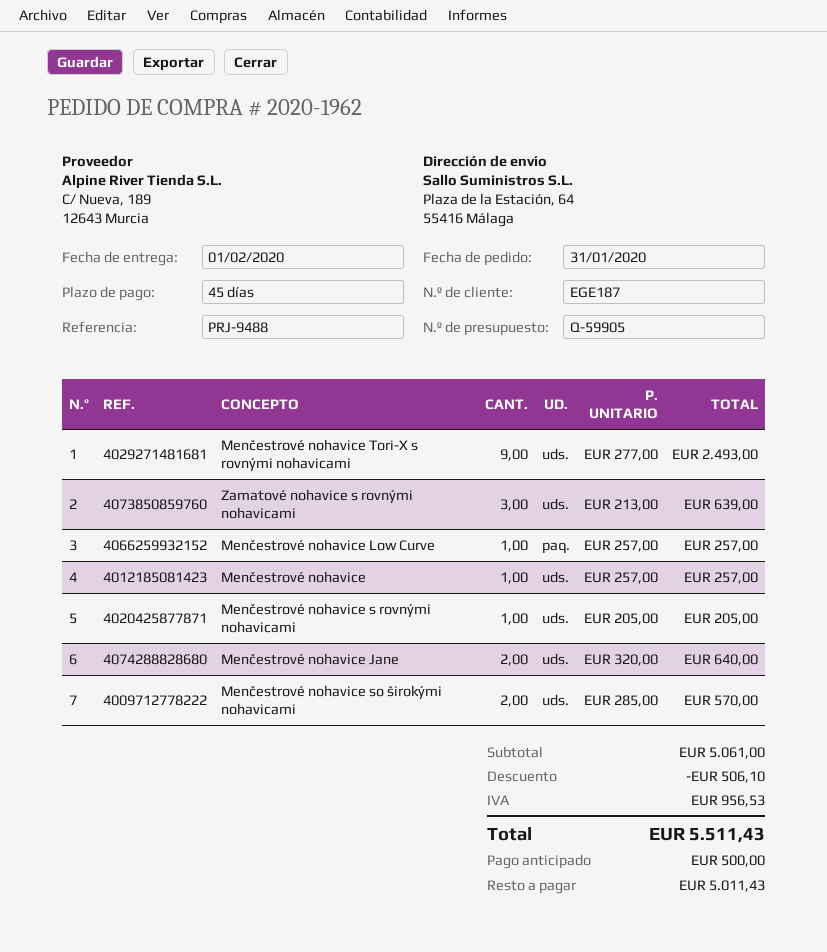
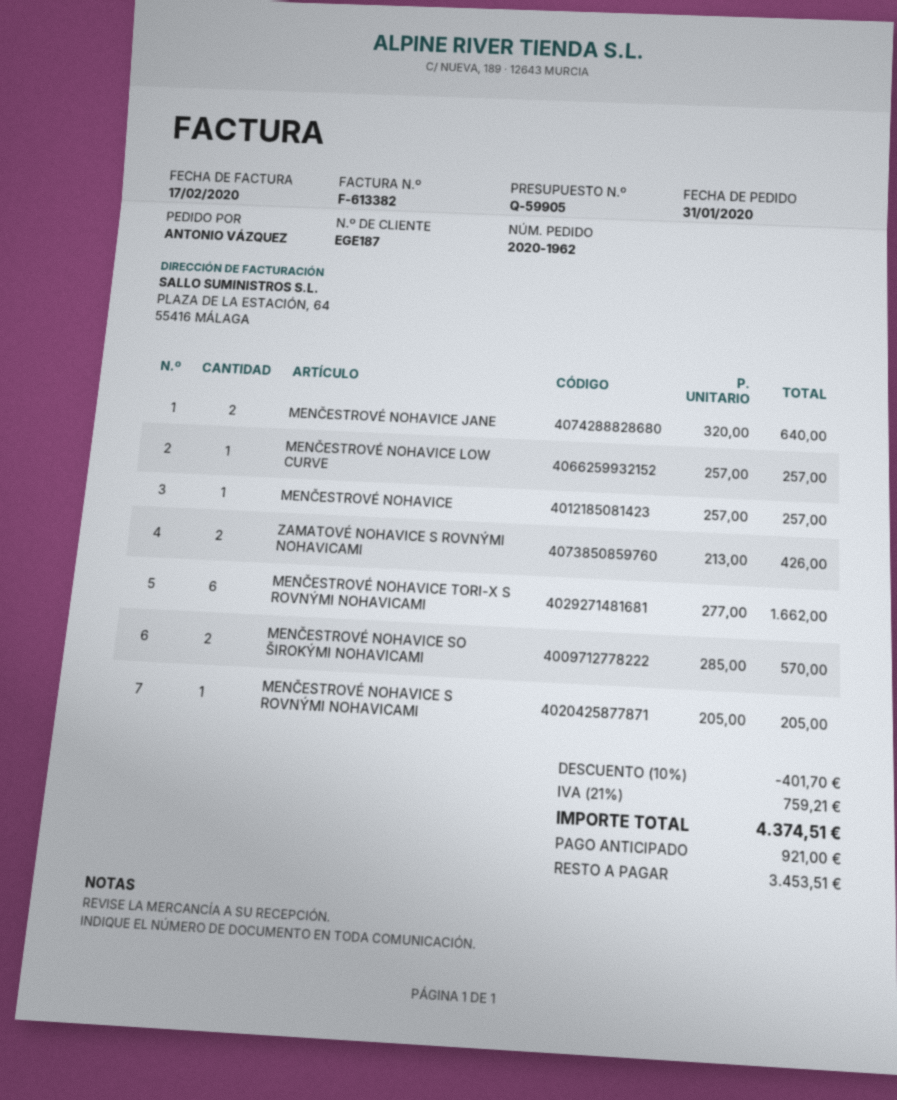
Menčestrové nohavice Tori-X s rovnými nohavicami: 9 x 277.00 = 2493.00 -> 6 x 277.00 = 1662.00
Zamatové nohavice s rovnými nohavicami: 3 x 213.00 = 639.00 -> 2 x 213.00 = 426.00
discount: 506.10 -> 401.70
tax: 956.53 -> 759.21
total: 5511.43 -> 4374.51
deposit: 500.00 -> 921.00
balance: 5011.43 -> 3453.51

